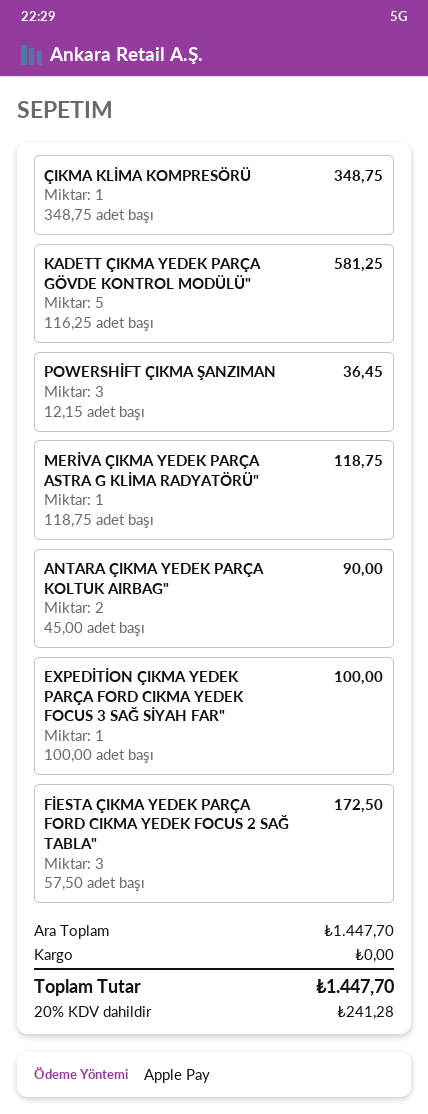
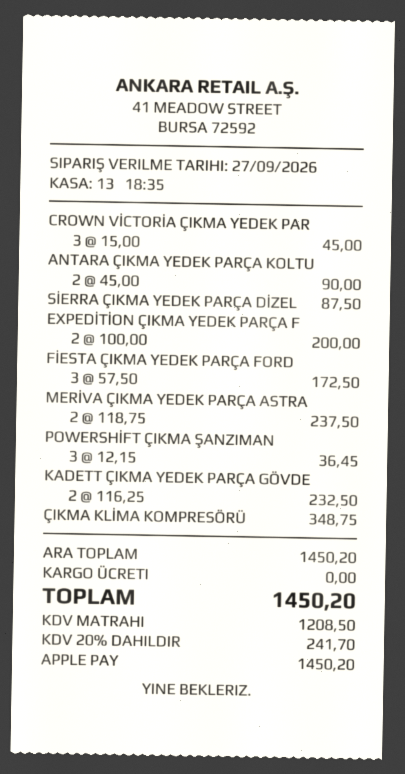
KADETT ÇIKMA YEDEK PARÇA GÖVDE KONTROL MODÜLÜ": 5 x 116.25 = 581.25 -> 2 x 116.25 = 232.50
MERİVA ÇIKMA YEDEK PARÇA ASTRA G KLİMA RADYATÖRÜ": 1 x 118.75 = 118.75 -> 2 x 118.75 = 237.50
EXPEDİTİON ÇIKMA YEDEK PARÇA FORD CIKMA YEDEK FOCUS 3 SAĞ SİYAH FAR": 1 x 100.00 = 100.00 -> 2 x 100.00 = 200.00
CROWN VİCTORİA ÇIKMA YEDEK PAR: none -> 3 x 15.00 = 45.00
SİERRA ÇIKMA YEDEK PARÇA DİZEL: none -> 1 x 87.50 = 87.50
subtotal: 1447.70 -> 1450.20
tax: 20% = 241.28 -> 20% = 241.70
total: 1447.70 -> 1450.20

